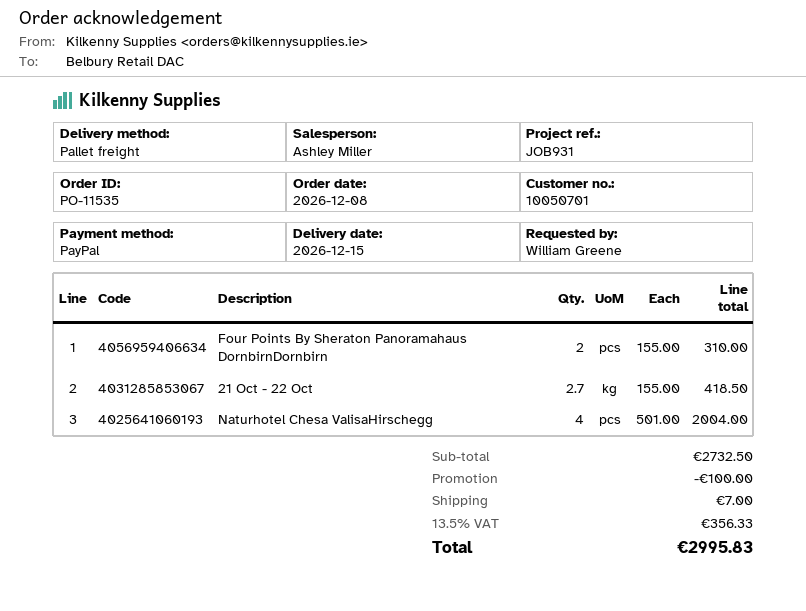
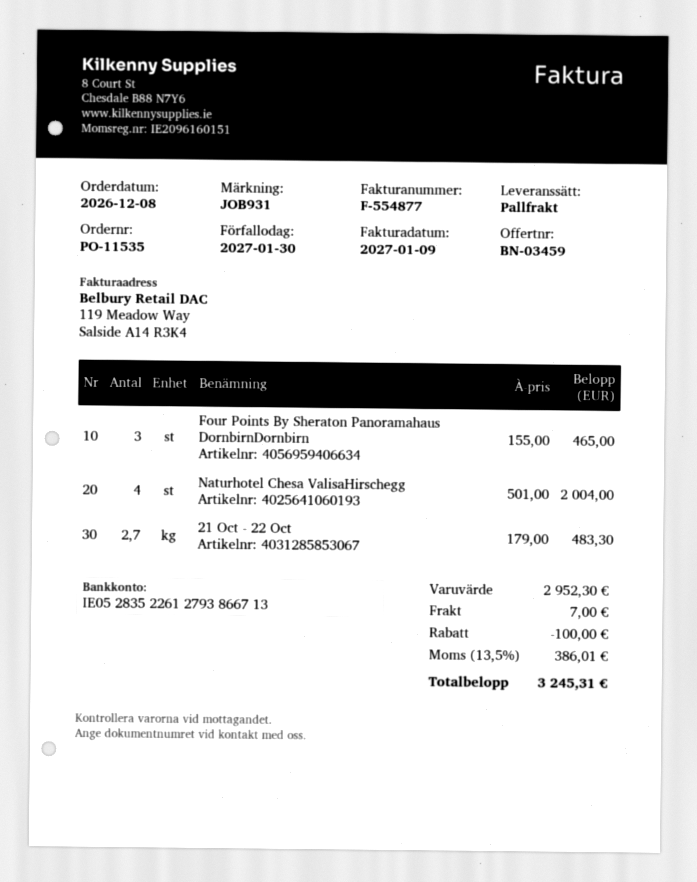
Four Points By Sheraton Panoramahaus DornbirnDornbirn: 2 x 155.00 = 310.00 -> 3 x 155.00 = 465.00
21 Oct - 22 Oct: 2.7 x 155.00 = 418.50 -> 2.7 x 179.00 = 483.30
subtotal: 2732.50 -> 2952.30
tax: 13.5% = 356.33 -> 13.5% = 386.01
total: 2995.83 -> 3245.31

